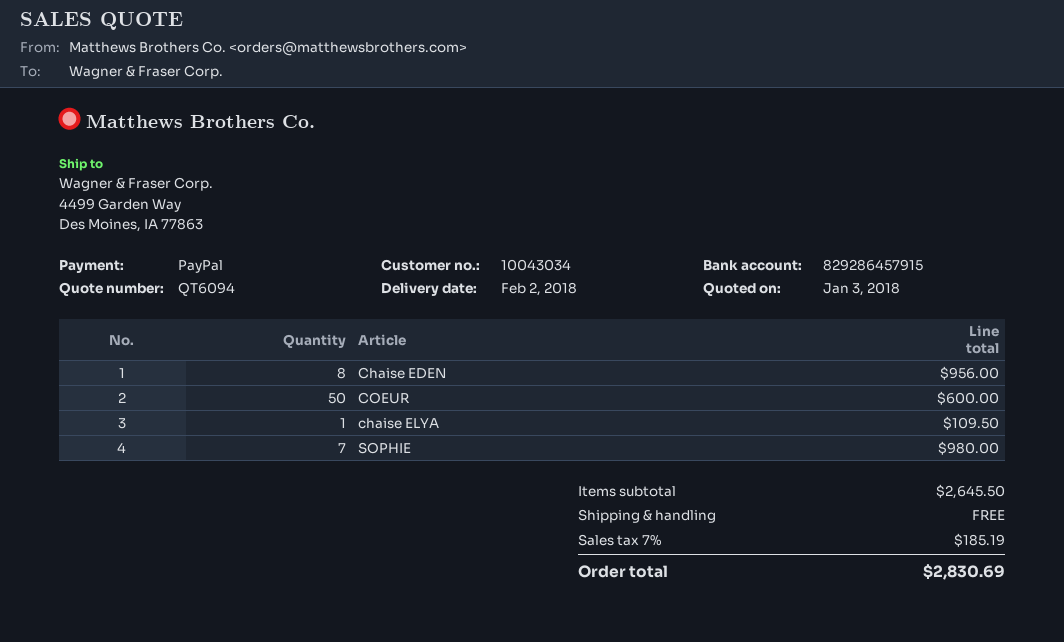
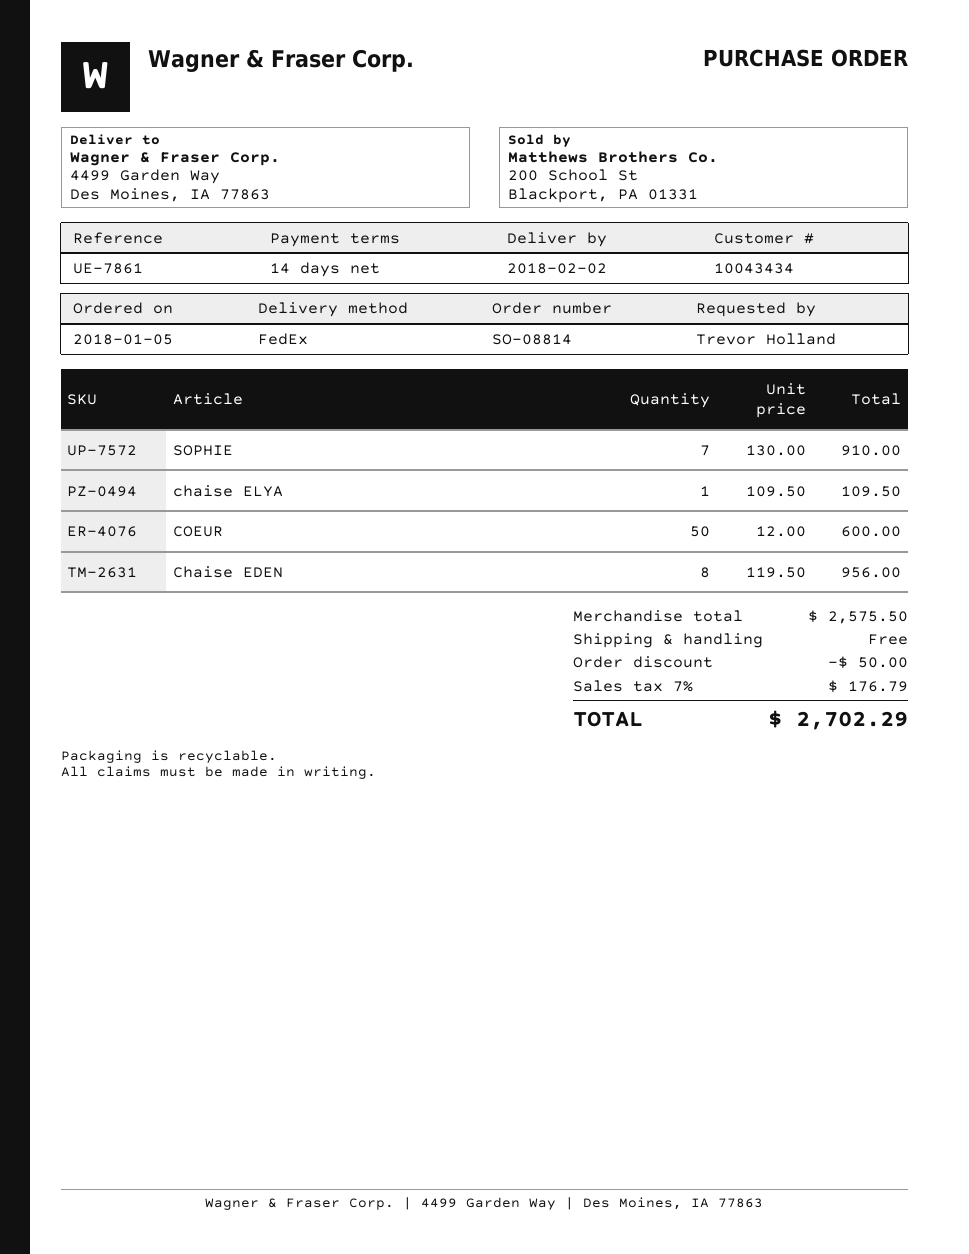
customer number: 10043034 -> 10043434
SOPHIE: 7 for 980.00 -> 7 for 910.00
subtotal: 2645.50 -> 2575.50
discount: none -> 50.00
tax: 7% = 185.19 -> 7% = 176.79
total: 2830.69 -> 2702.29

